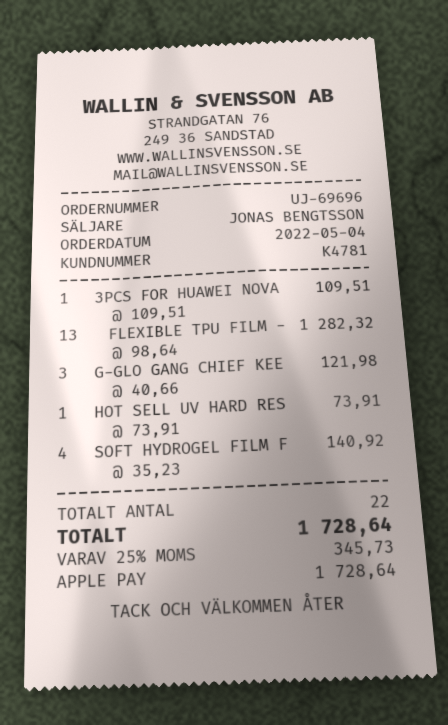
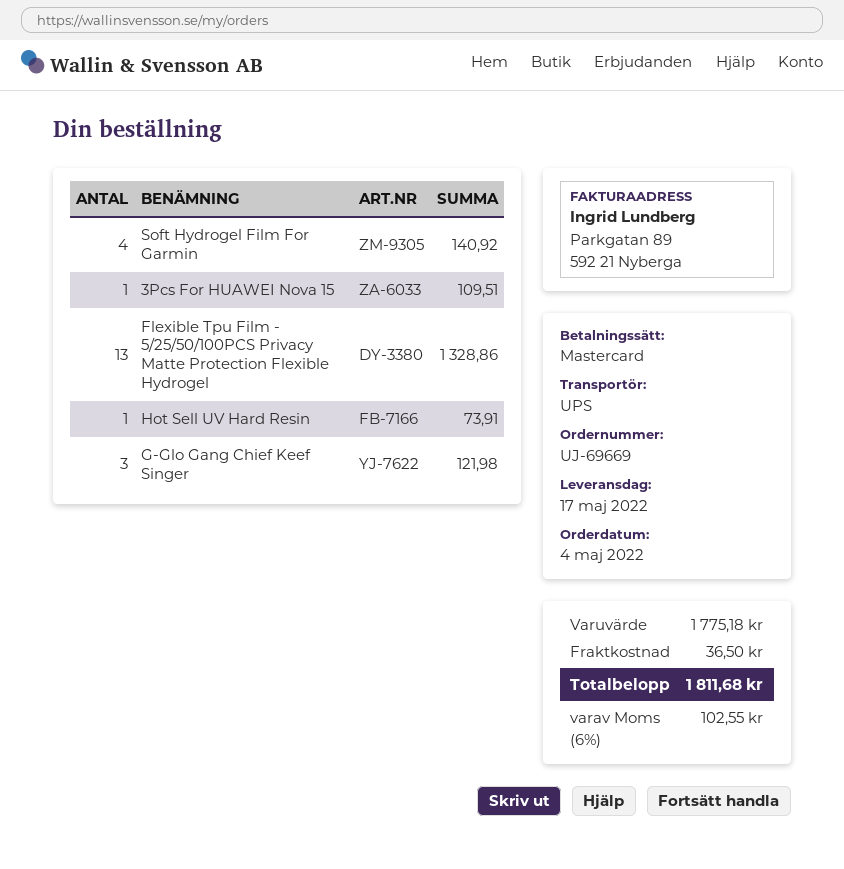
order number: UJ-69696 -> UJ-69669
payment method: Apple Pay -> Mastercard
FLEXIBLE TPU FILM -: 13 for 1282.32 -> 13 for 1328.86
shipping: none -> 36.50
tax: 25% = 345.73 -> 6% = 102.55
total: 1728.64 -> 1811.68

